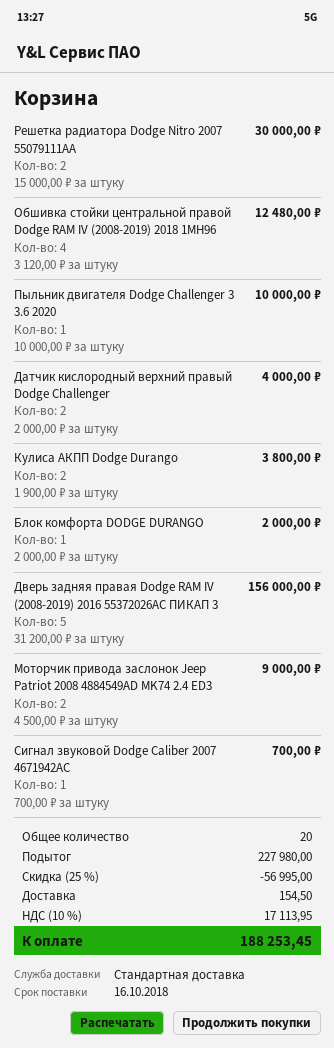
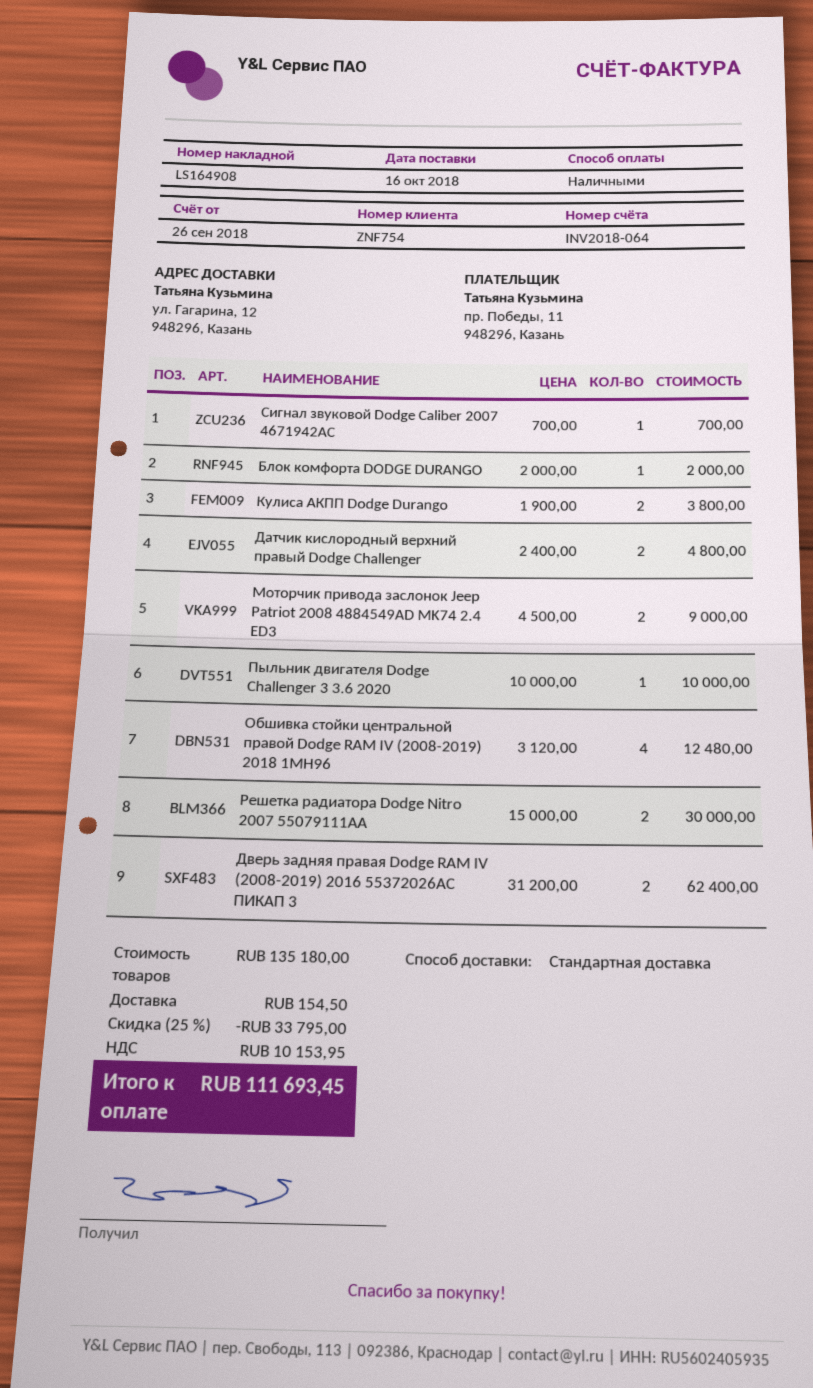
Датчик кислородный верхний правый Dodge Challenger: 2 x 2000.00 = 4000.00 -> 2 x 2400.00 = 4800.00
Дверь задняя правая Dodge RAM IV (2008-2019) 2016 55372026AC ПИКАП 3: 5 x 31200.00 = 156000.00 -> 2 x 31200.00 = 62400.00
subtotal: 227980.00 -> 135180.00
discount: 25% = 56995.00 -> 25% = 33795.00
tax: 17113.95 -> 10153.95
total: 188253.45 -> 111693.45

